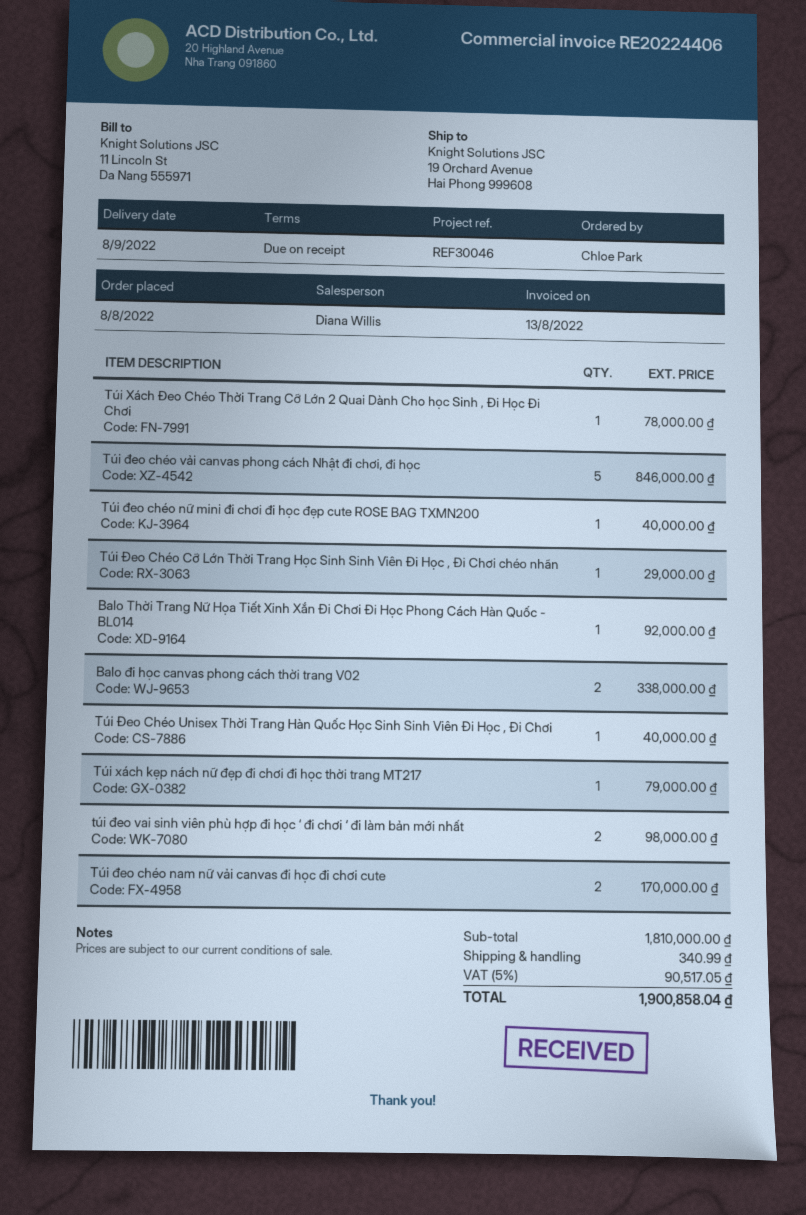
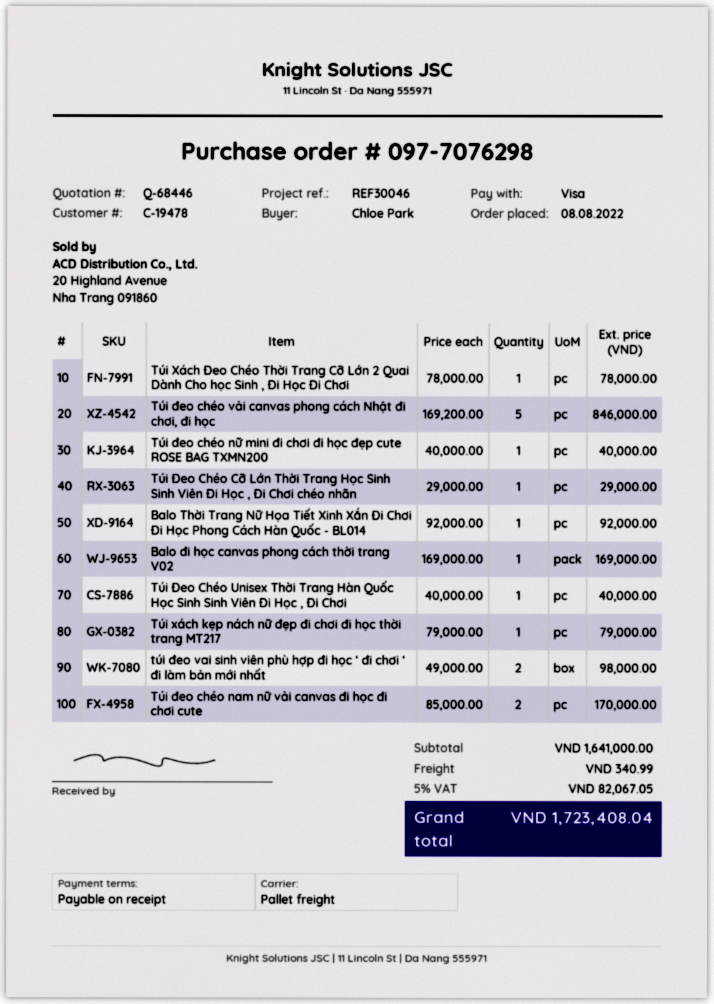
Balo đi học canvas phong cách thời trang V02: 2 for 338000.00 -> 1 for 169000.00
subtotal: 1810000.00 -> 1641000.00
tax: 5% = 90517.05 -> 5% = 82067.05
total: 1900858.04 -> 1723408.04

